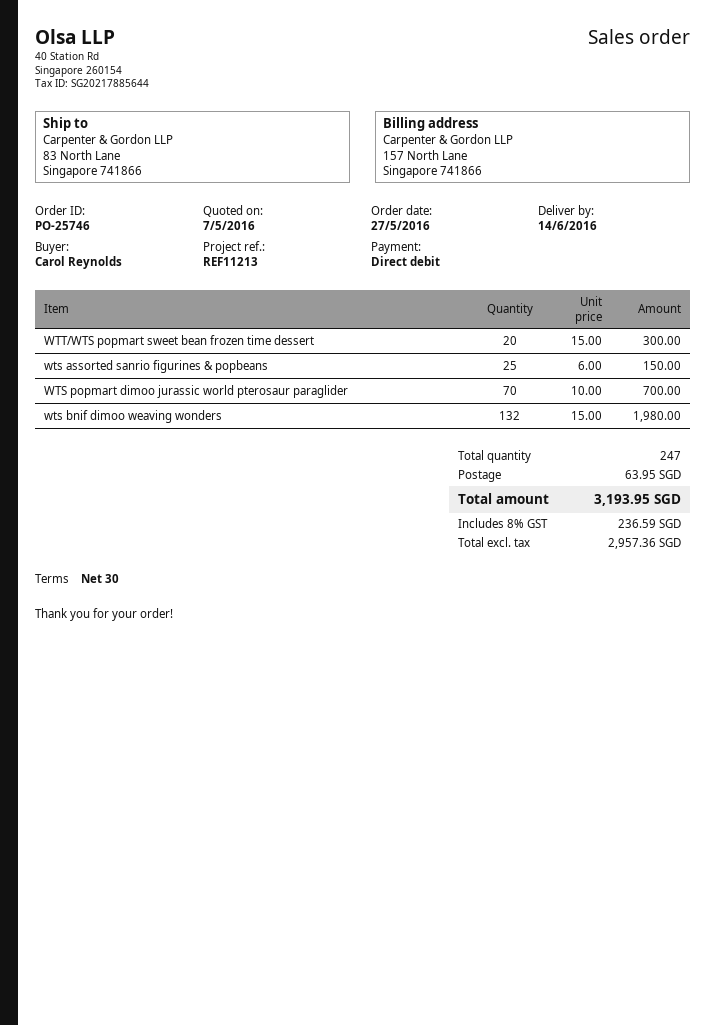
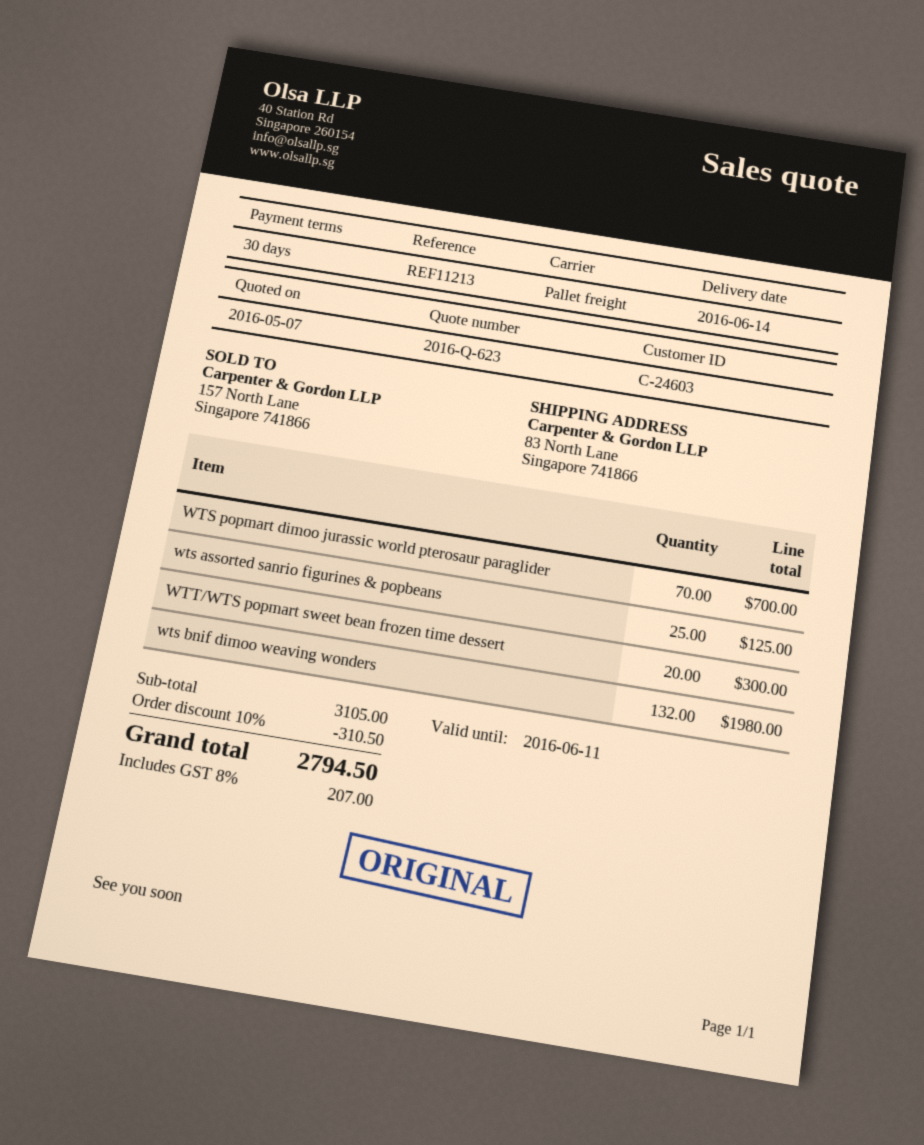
wts assorted sanrio figurines & popbeans: 25 for 150.00 -> 25 for 125.00
discount: none -> 10% = 310.50
shipping: 63.95 -> none
tax: 8% = 236.59 -> 8% = 207.00
total: 3193.95 -> 2794.50

